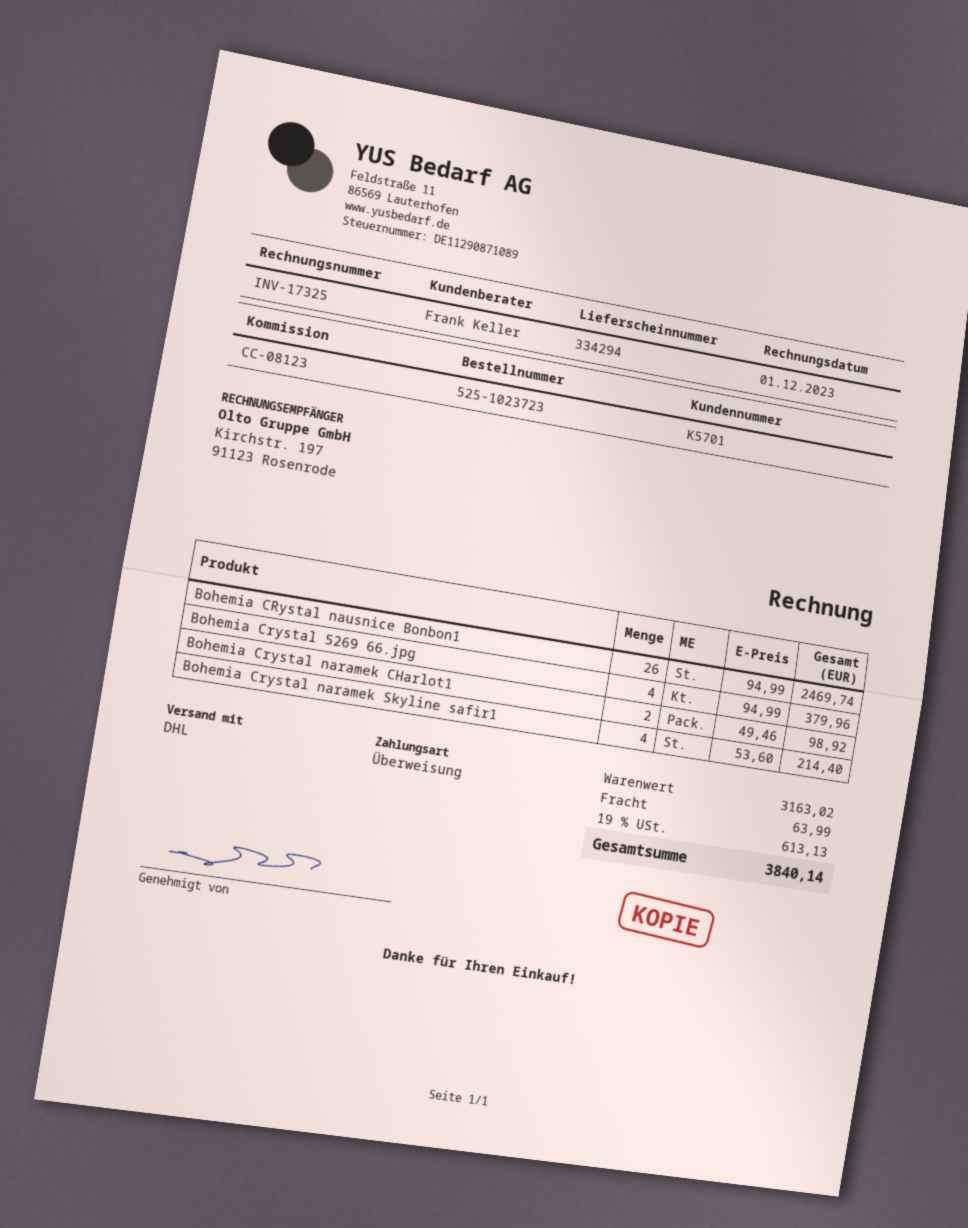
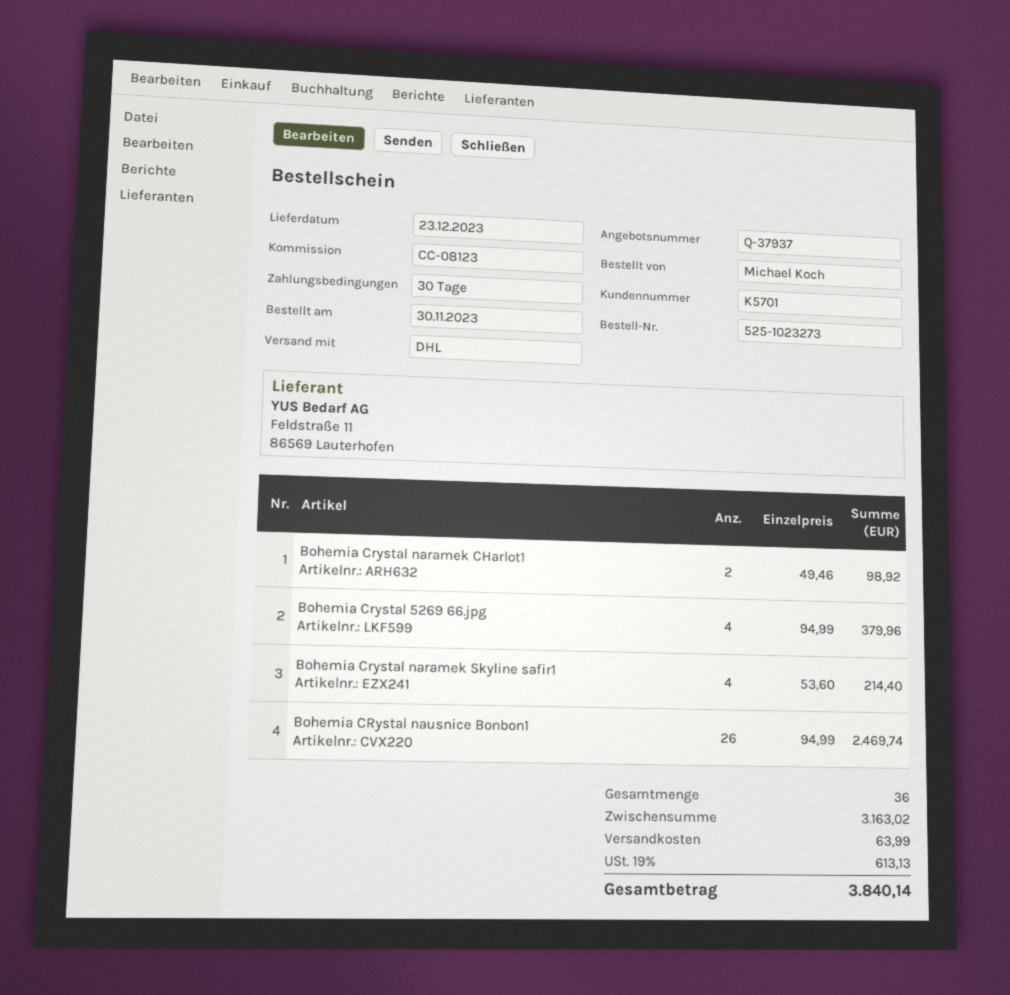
order number: 525-1023723 -> 525-1023273

